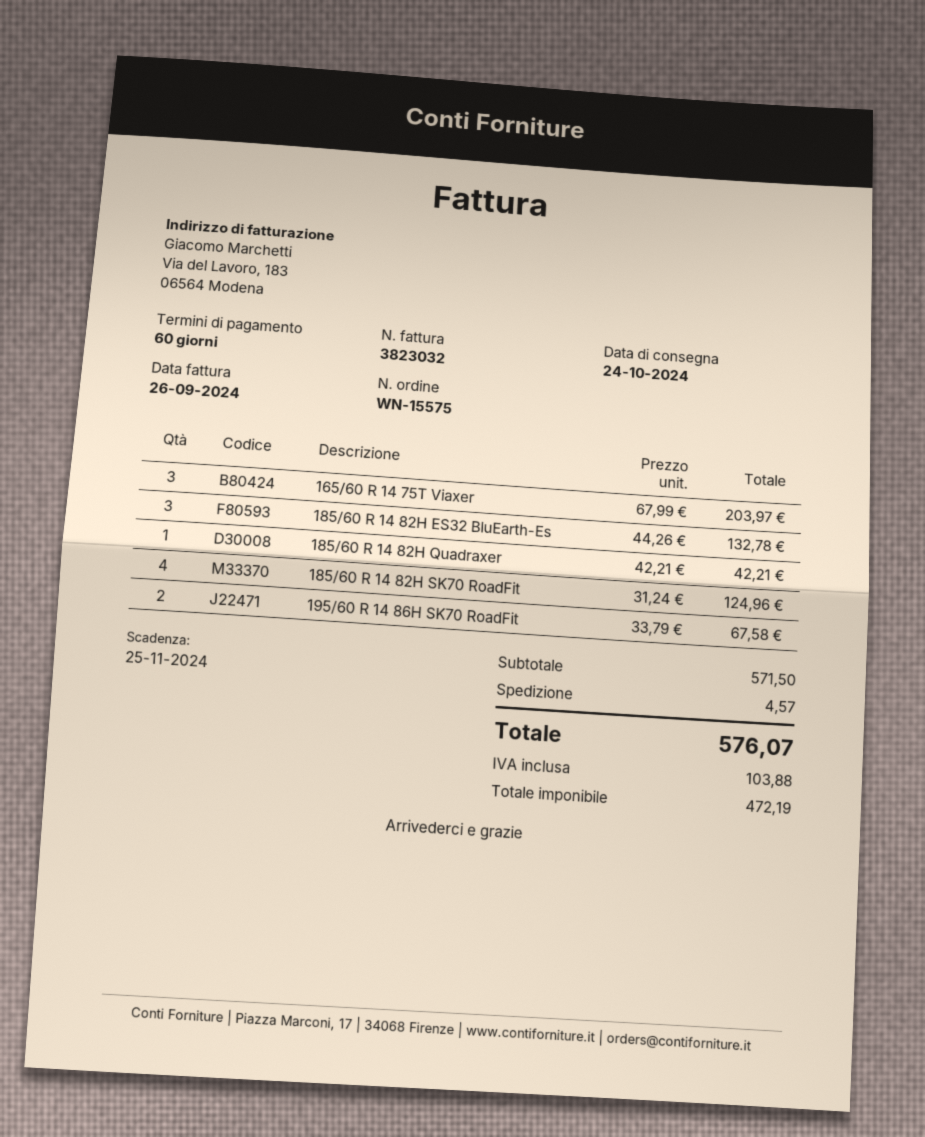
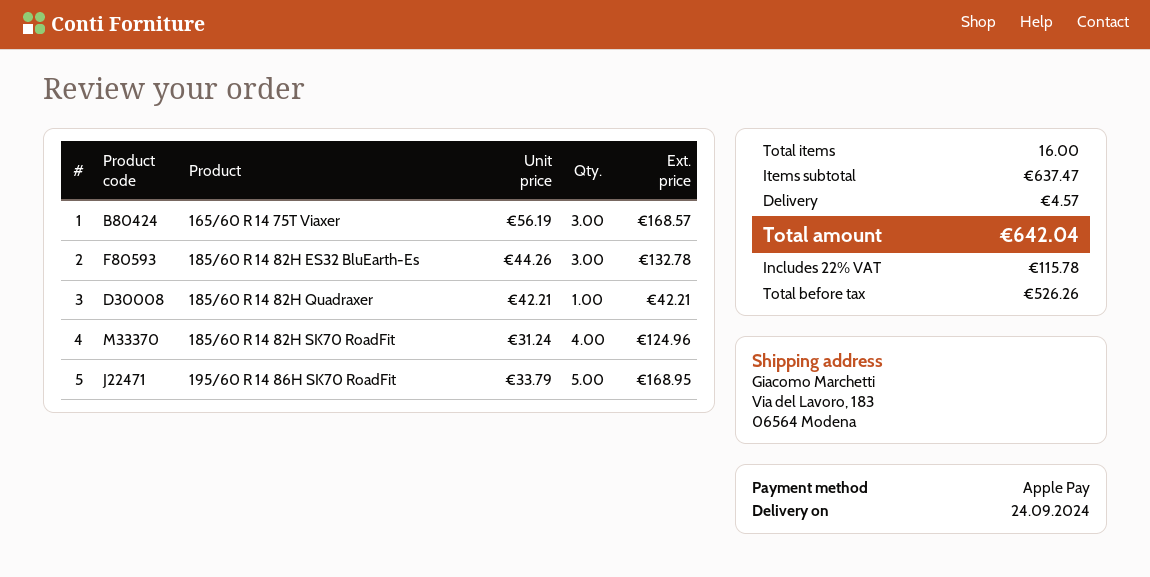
delivery date: 2024-10-24 -> 2024-09-24
165/60 R 14 75T Viaxer: 3 x 67.99 = 203.97 -> 3 x 56.19 = 168.57
195/60 R 14 86H SK70 RoadFit: 2 x 33.79 = 67.58 -> 5 x 33.79 = 168.95
subtotal: 571.50 -> 637.47
net: 472.19 -> 526.26
tax: 103.88 -> 115.78
total: 576.07 -> 642.04

